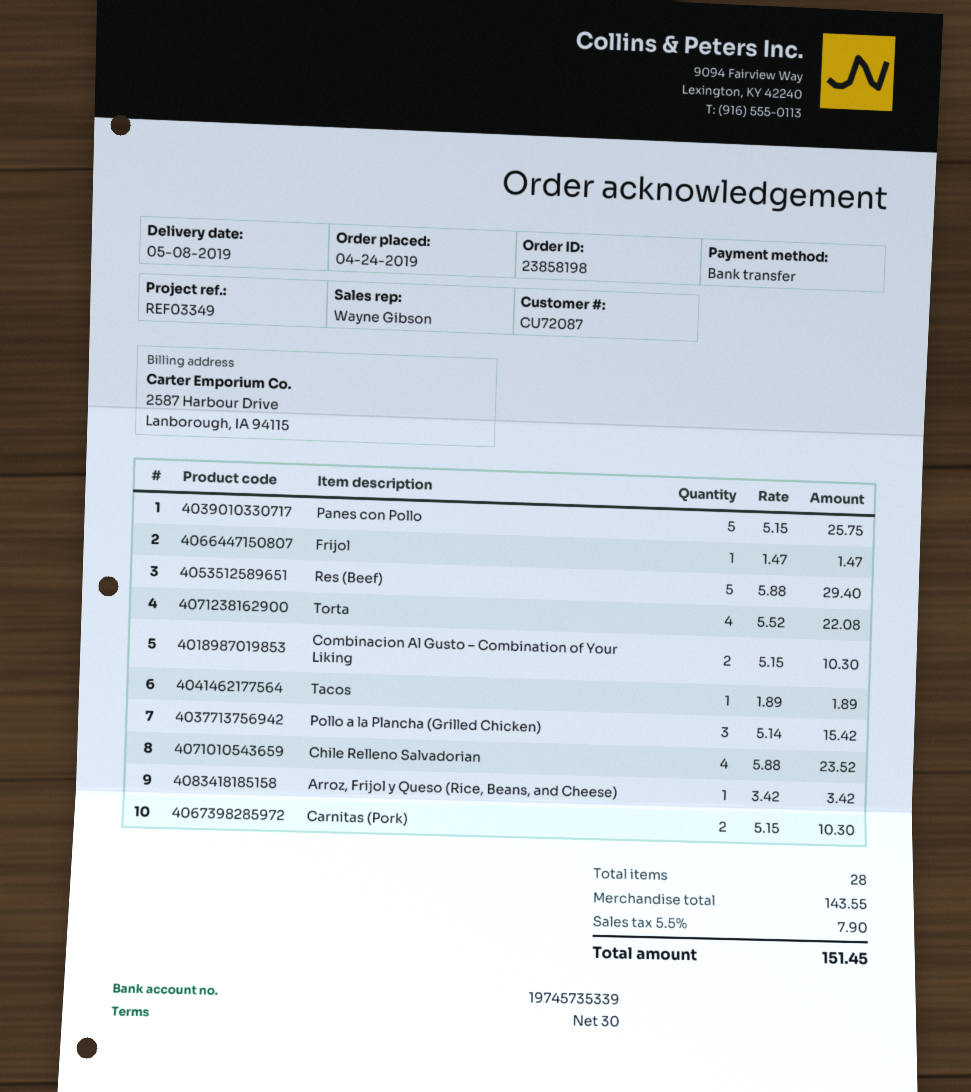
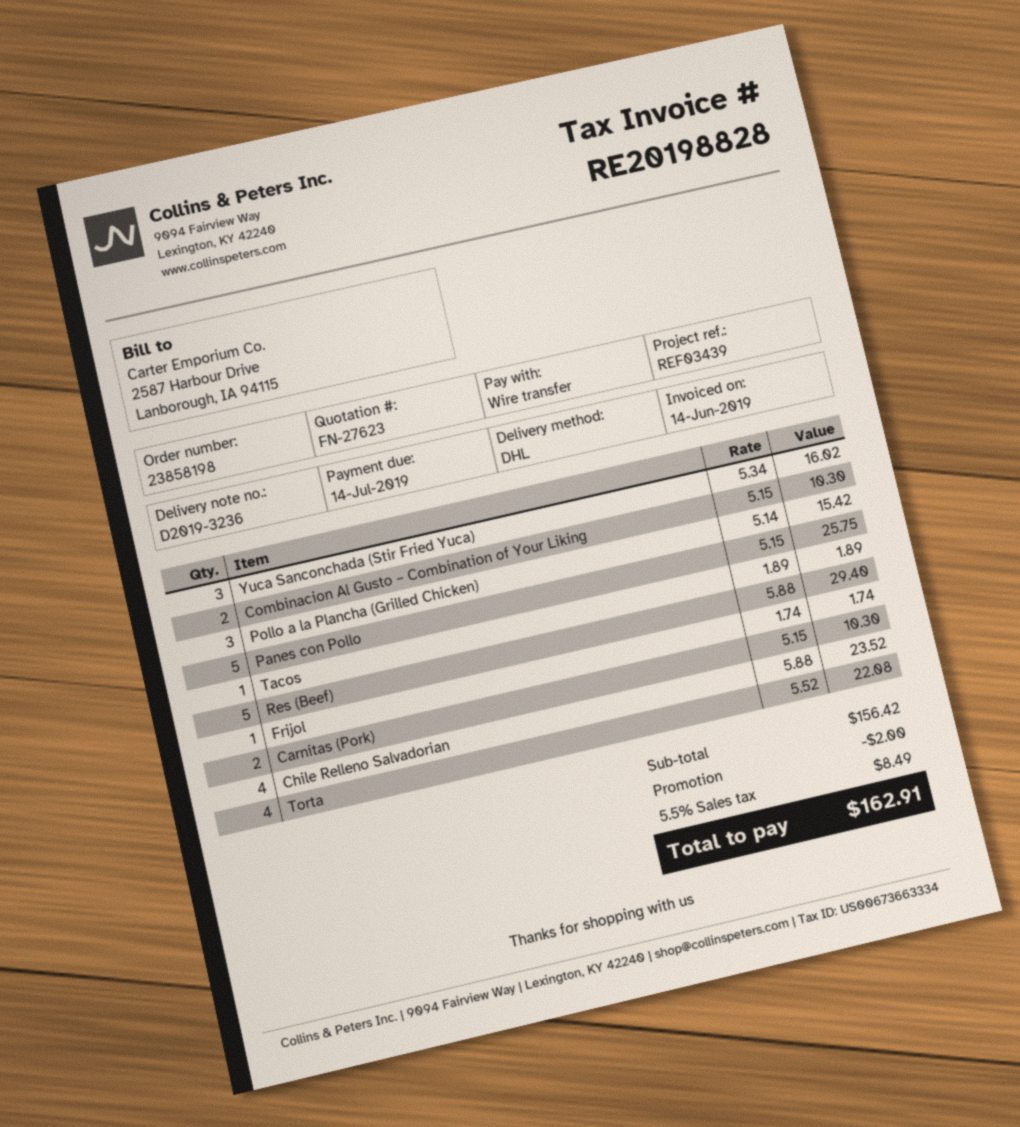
reference: REF03349 -> REF03439
Frijol: 1 x 1.47 = 1.47 -> 1 x 1.74 = 1.74
Arroz, Frijol y Queso (Rice, Beans, and Cheese): 1 x 3.42 = 3.42 -> none
Yuca Sanconchada (Stir Fried Yuca): none -> 3 x 5.34 = 16.02
subtotal: 143.55 -> 156.42
discount: none -> 2.00
tax: 5.5% = 7.90 -> 5.5% = 8.49
total: 151.45 -> 162.91

